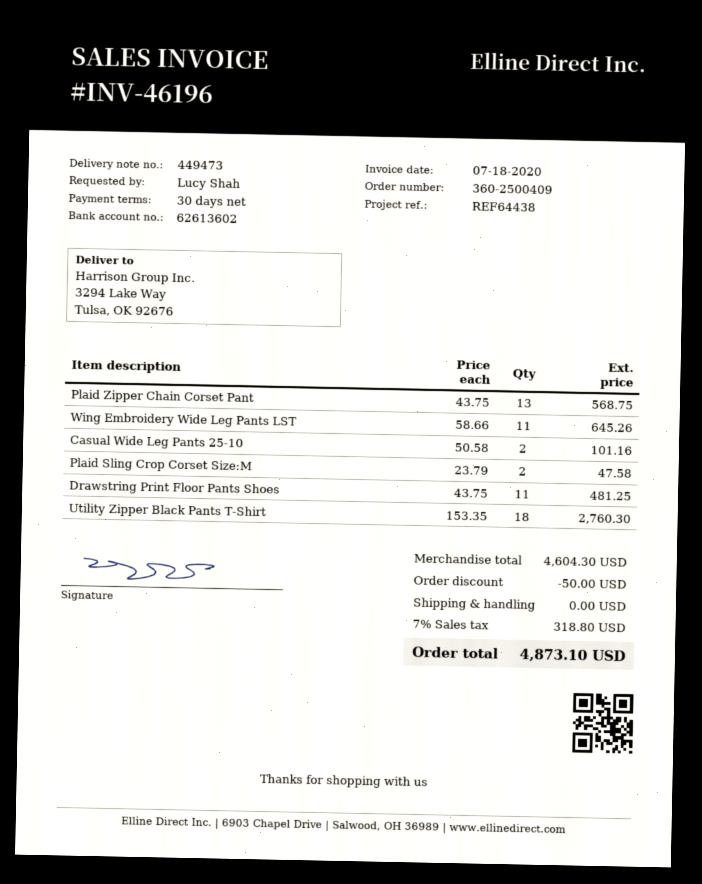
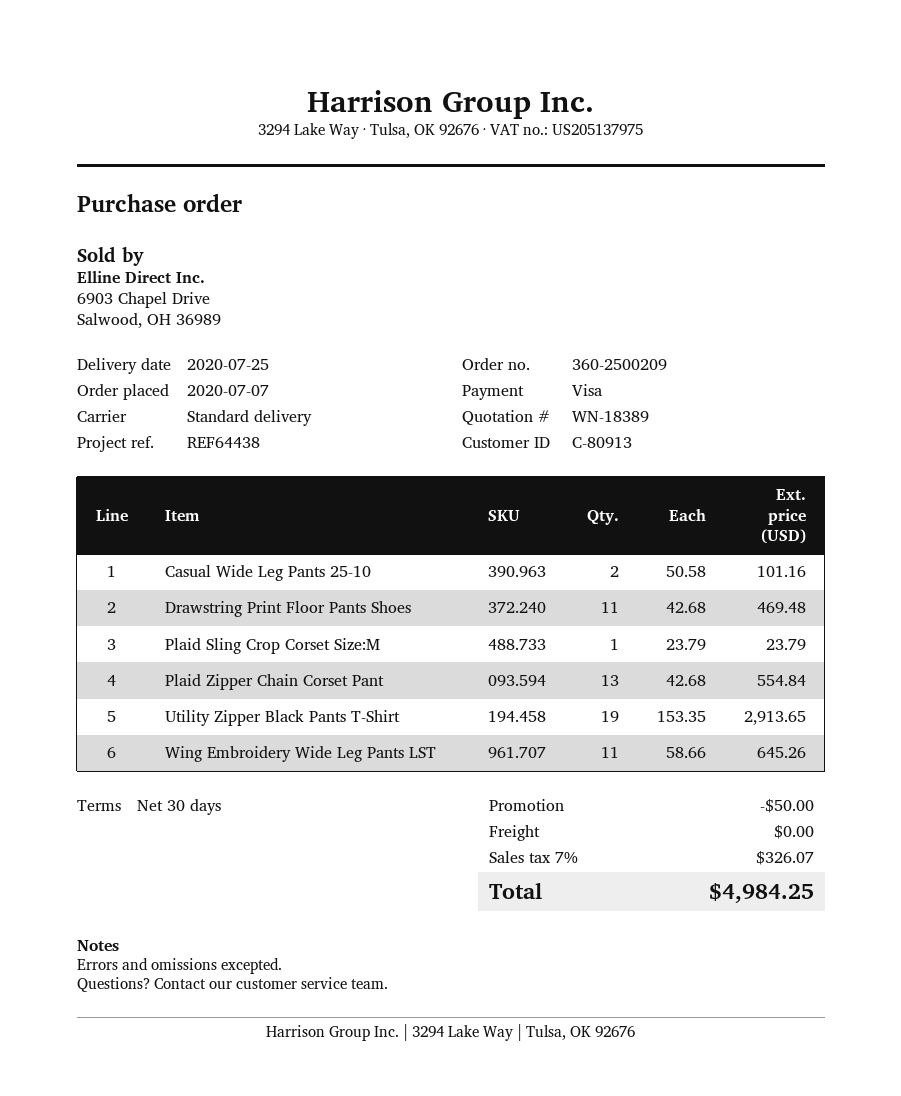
order number: 360-2500409 -> 360-2500209
Plaid Zipper Chain Corset Pant: 13 x 43.75 = 568.75 -> 13 x 42.68 = 554.84
Plaid Sling Crop Corset Size:M: 2 x 23.79 = 47.58 -> 1 x 23.79 = 23.79
Drawstring Print Floor Pants Shoes: 11 x 43.75 = 481.25 -> 11 x 42.68 = 469.48
Utility Zipper Black Pants T-Shirt: 18 x 153.35 = 2760.30 -> 19 x 153.35 = 2913.65
tax: 7% = 318.80 -> 7% = 326.07
total: 4873.10 -> 4984.25

